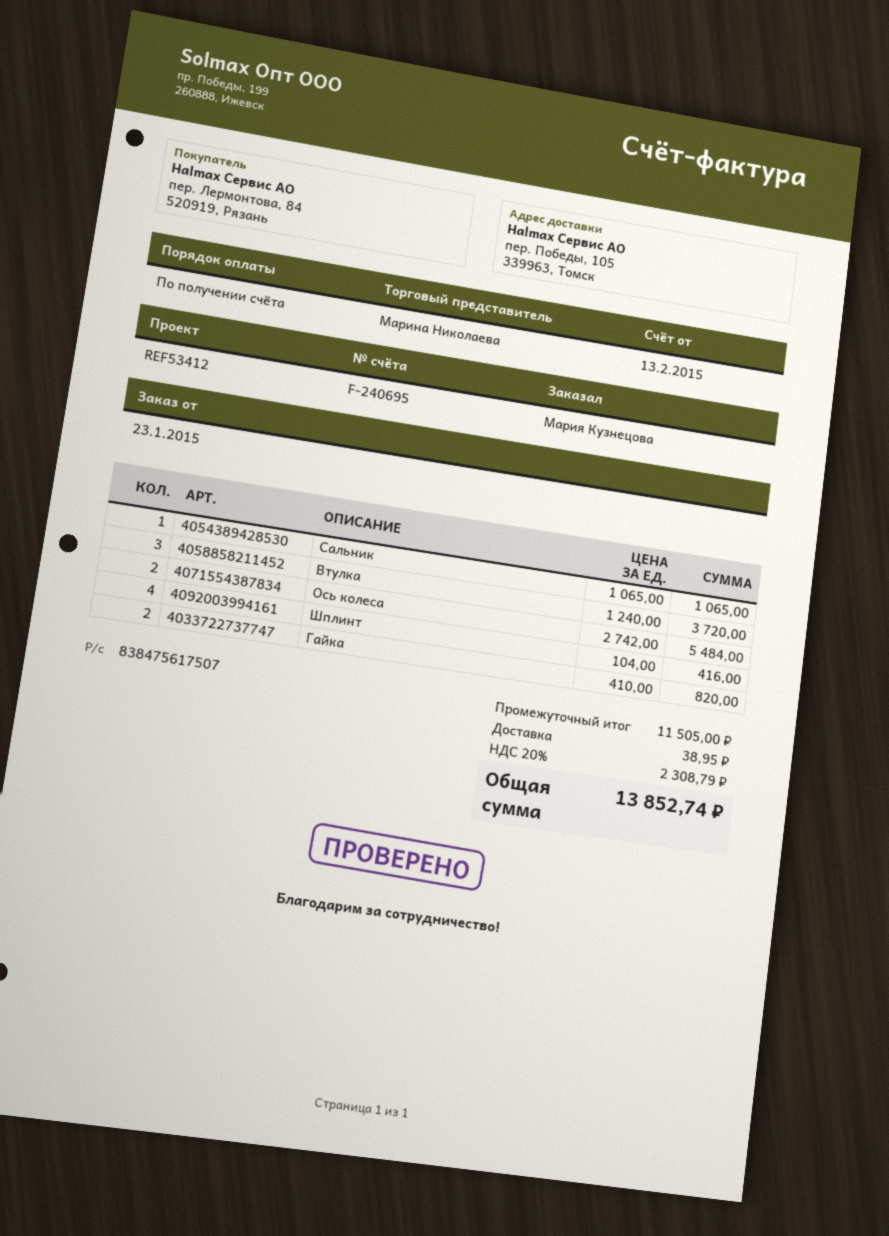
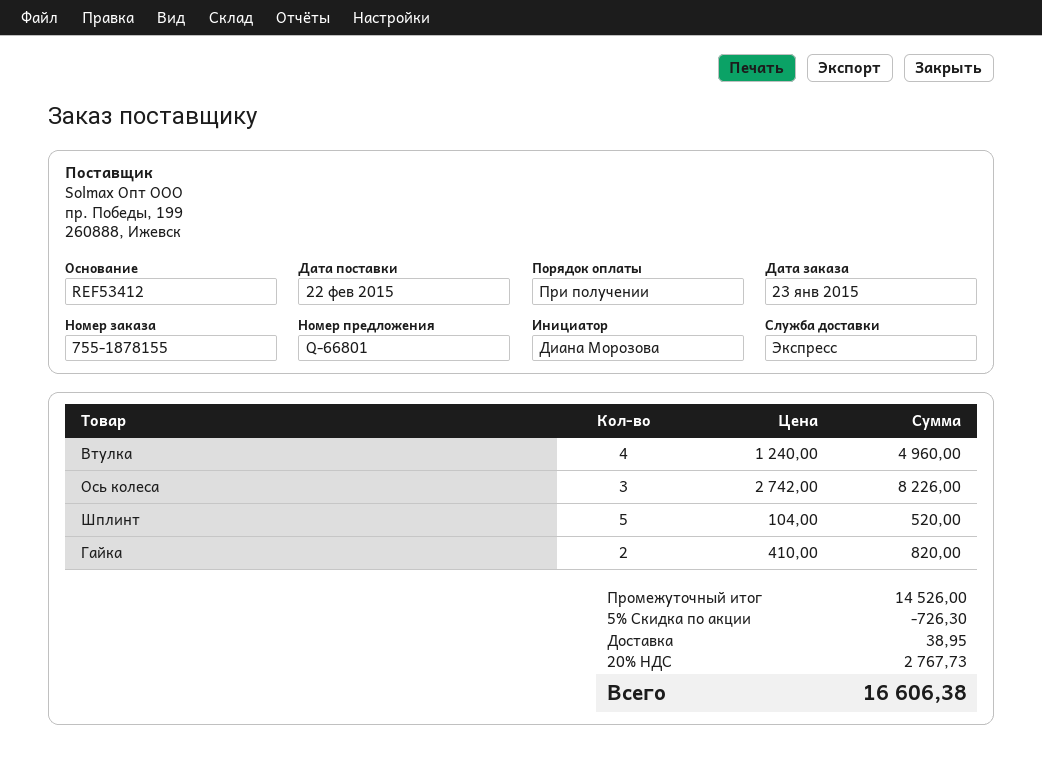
ordered by: Мария Кузнецова -> Диана Морозова
Сальник: 1 x 1065.00 = 1065.00 -> none
Втулка: 3 x 1240.00 = 3720.00 -> 4 x 1240.00 = 4960.00
Ось колеса: 2 x 2742.00 = 5484.00 -> 3 x 2742.00 = 8226.00
Шплинт: 4 x 104.00 = 416.00 -> 5 x 104.00 = 520.00
subtotal: 11505.00 -> 14526.00
discount: none -> 5% = 726.30
tax: 20% = 2308.79 -> 20% = 2767.73
total: 13852.74 -> 16606.38

